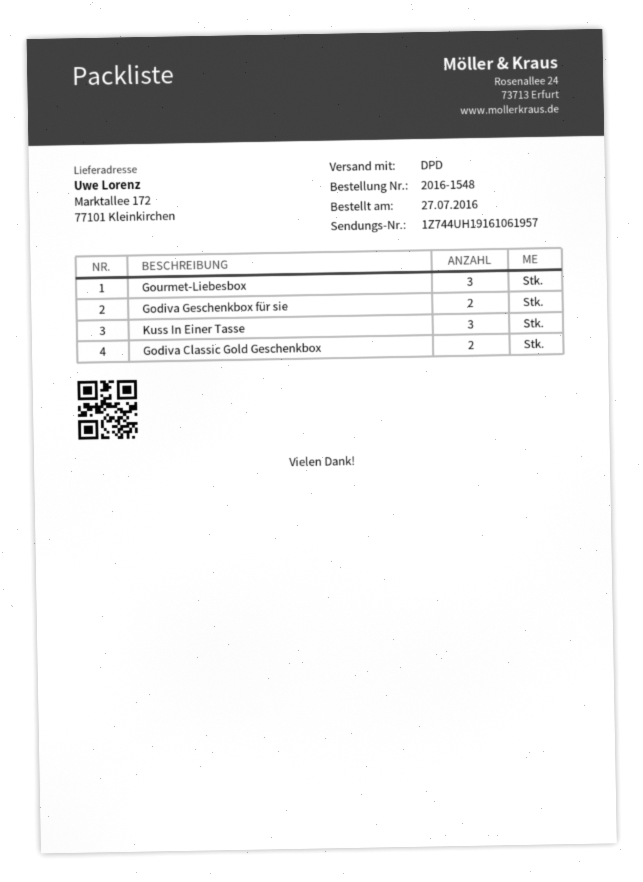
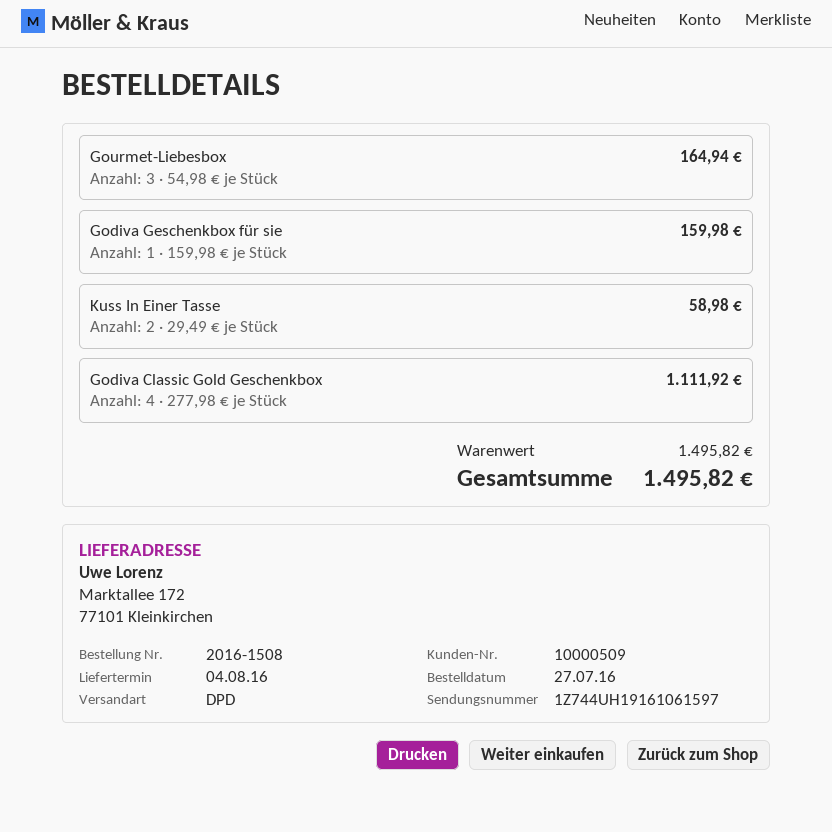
order number: 2016-1548 -> 2016-1508
tracking number: 1Z744UH19161061957 -> 1Z744UH19161061597
Godiva Geschenkbox für sie: 2 -> 1
Kuss In Einer Tasse: 3 -> 2
Godiva Classic Gold Geschenkbox: 2 -> 4

